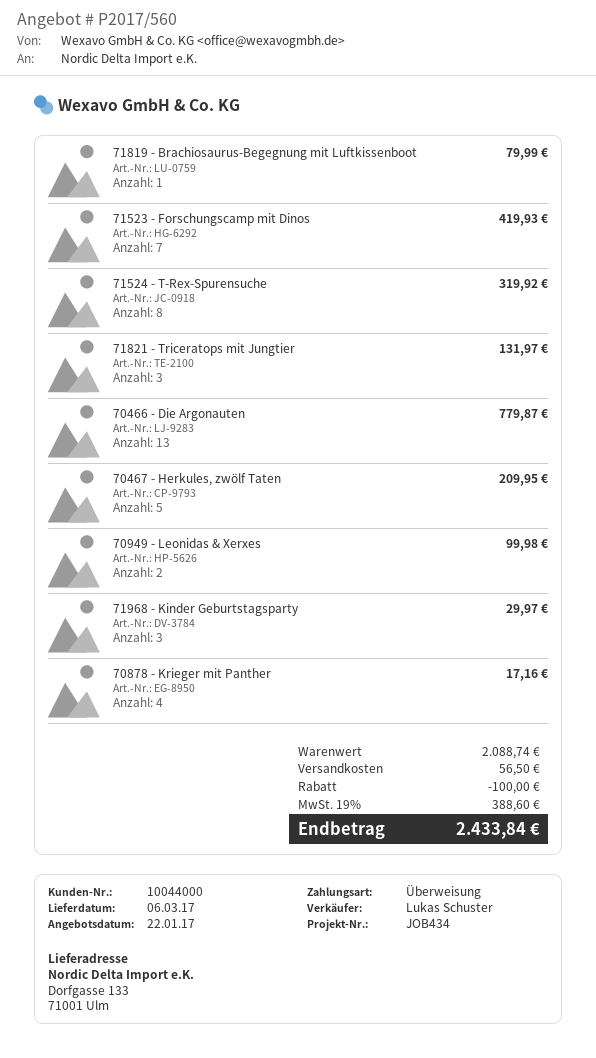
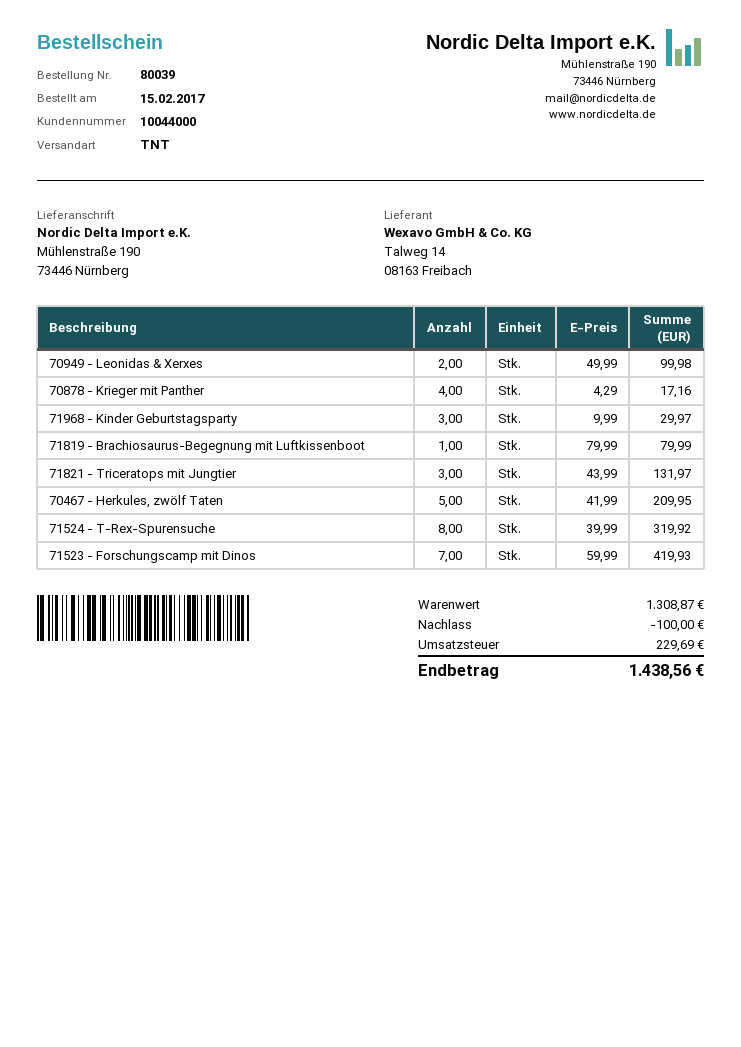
ship to: Dorfgasse 133, 71001 Ulm -> Mühlenstraße 190, 73446 Nürnberg
70466 - Die Argonauten: 13 for 779.87 -> none
subtotal: 2088.74 -> 1308.87
shipping: 56.50 -> none
tax: 388.60 -> 229.69
total: 2433.84 -> 1438.56

